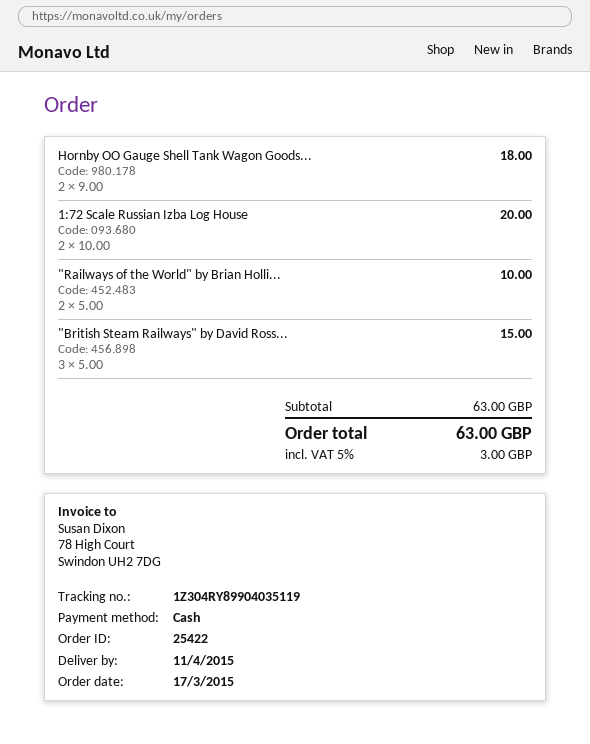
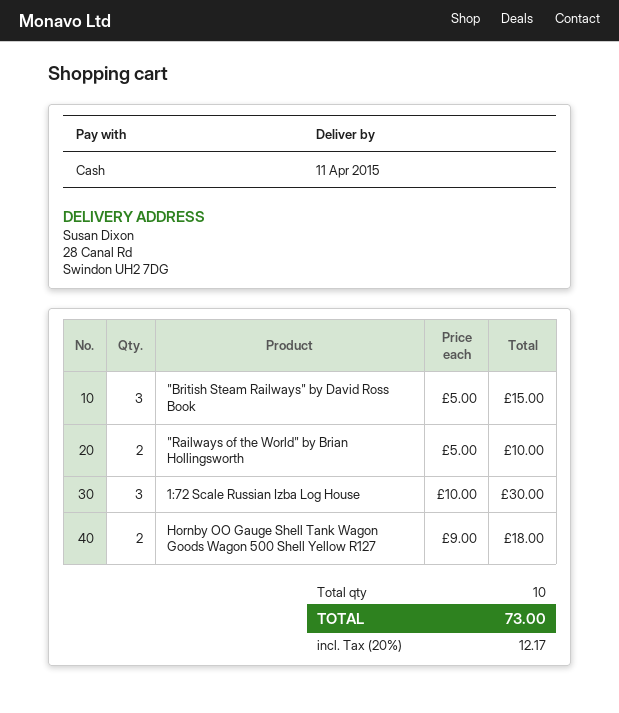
1:72 Scale Russian Izba Log House: 2 x 10.00 = 20.00 -> 3 x 10.00 = 30.00
tax: 5% = 3.00 -> 20% = 12.17
total: 63.00 -> 73.00

